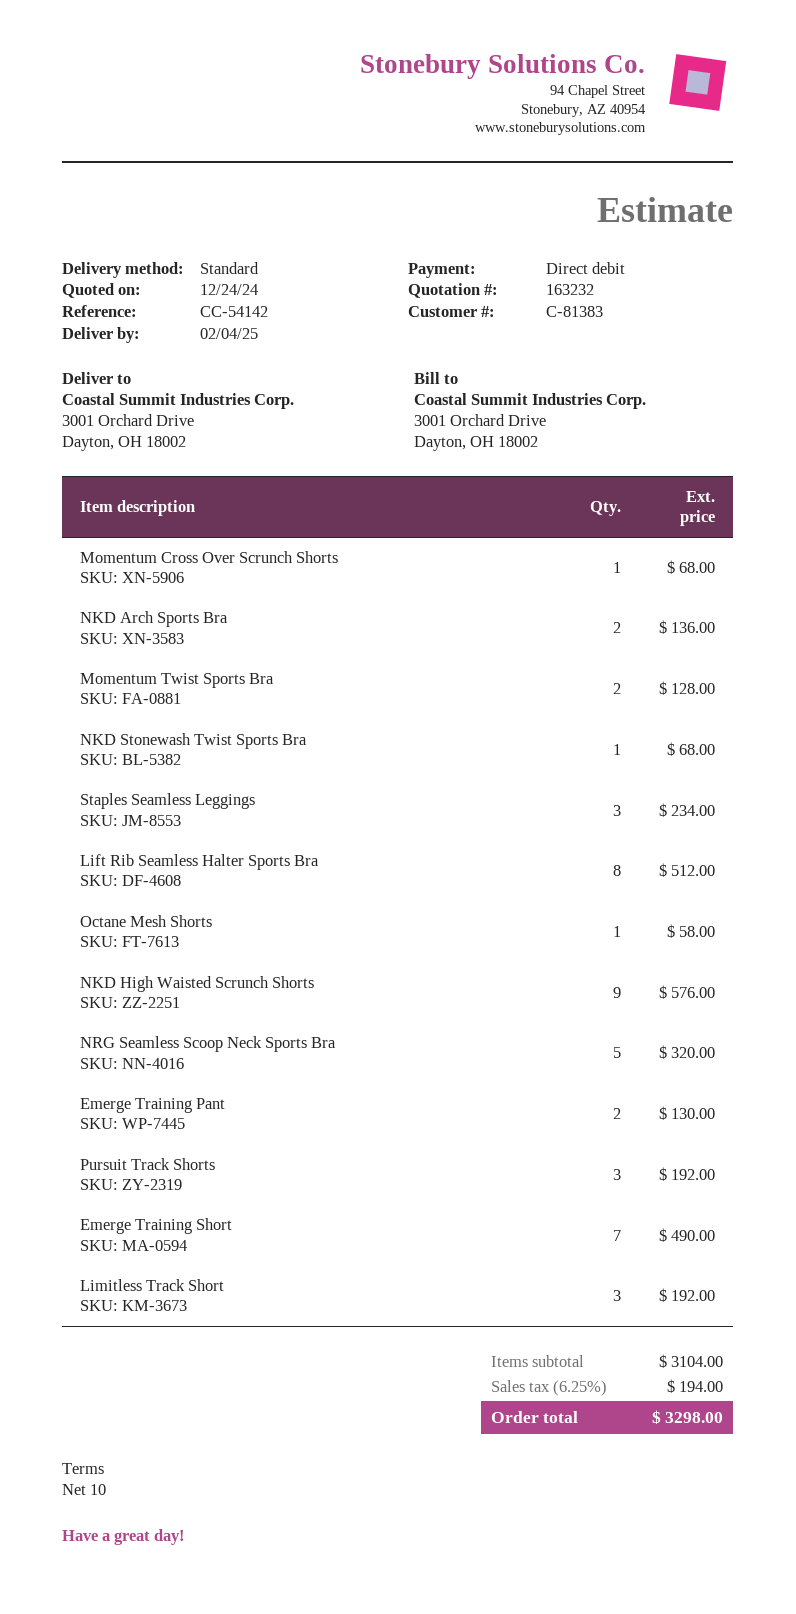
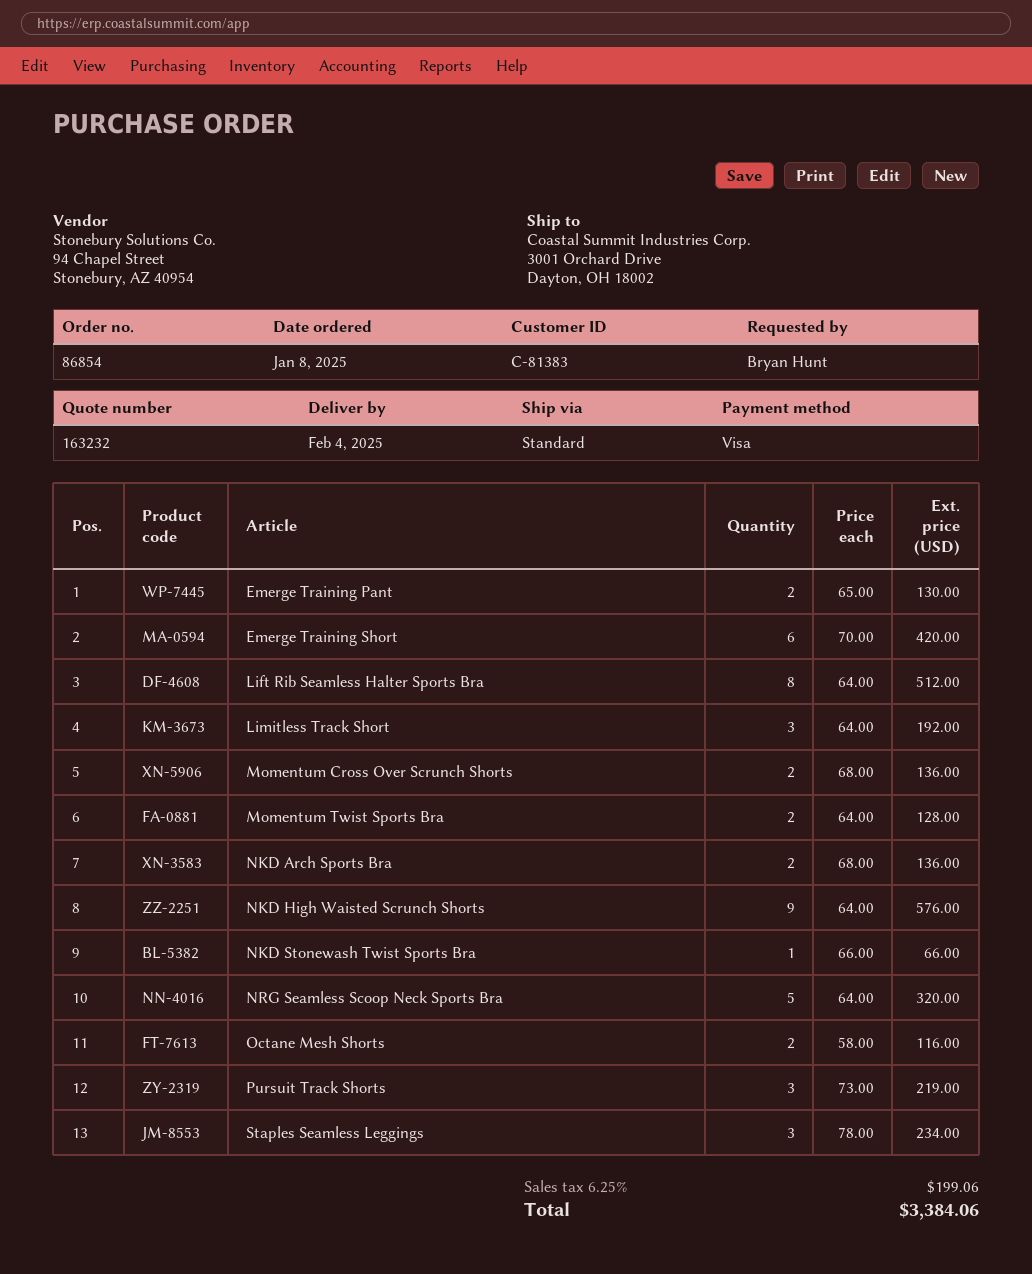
payment method: direct debit -> Visa
Momentum Cross Over Scrunch Shorts: 1 for 68.00 -> 2 for 136.00
NKD Stonewash Twist Sports Bra: 1 for 68.00 -> 1 for 66.00
Octane Mesh Shorts: 1 for 58.00 -> 2 for 116.00
Pursuit Track Shorts: 3 for 192.00 -> 3 for 219.00
Emerge Training Short: 7 for 490.00 -> 6 for 420.00
tax: 6.25% = 194.00 -> 6.25% = 199.06
total: 3298.00 -> 3384.06

